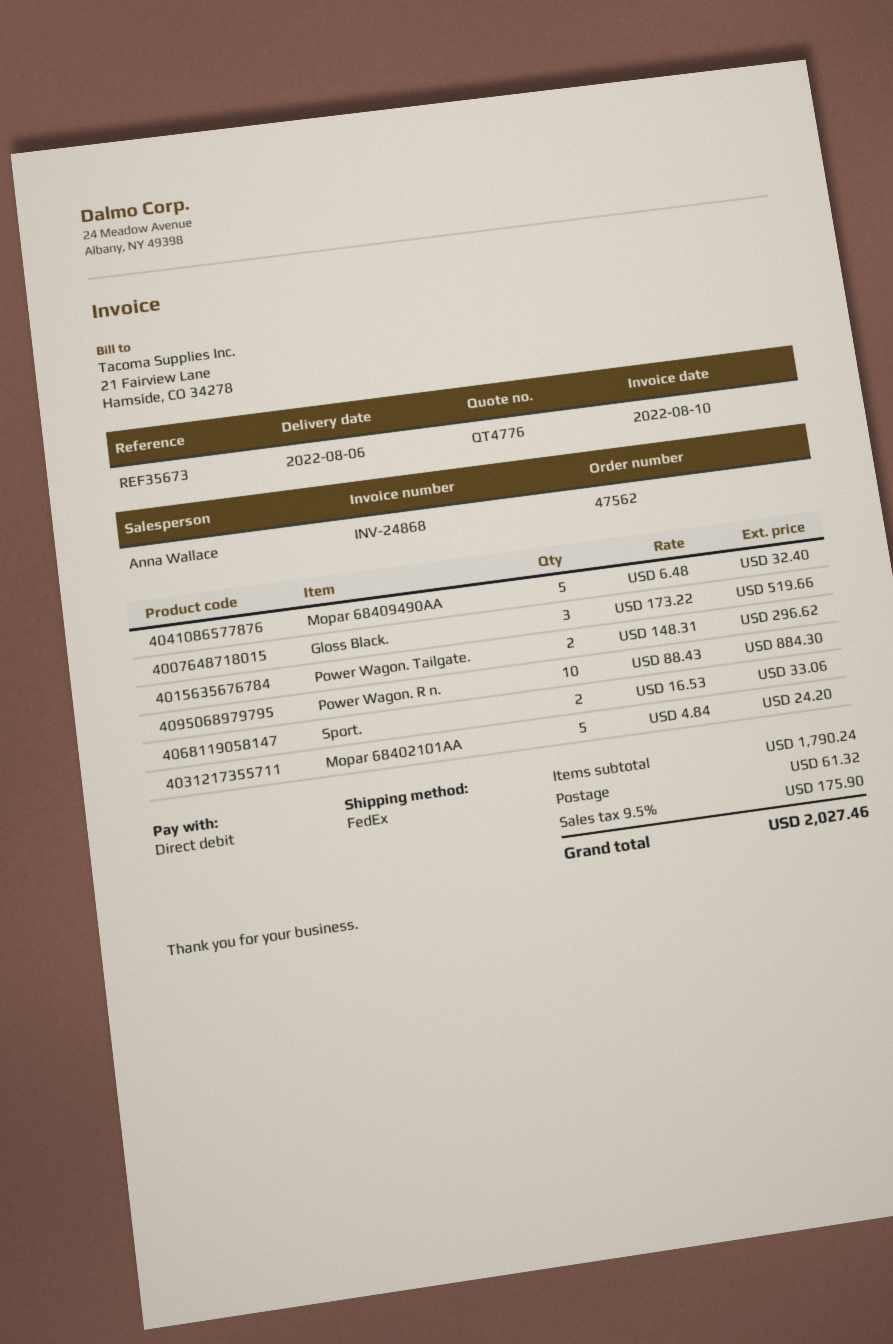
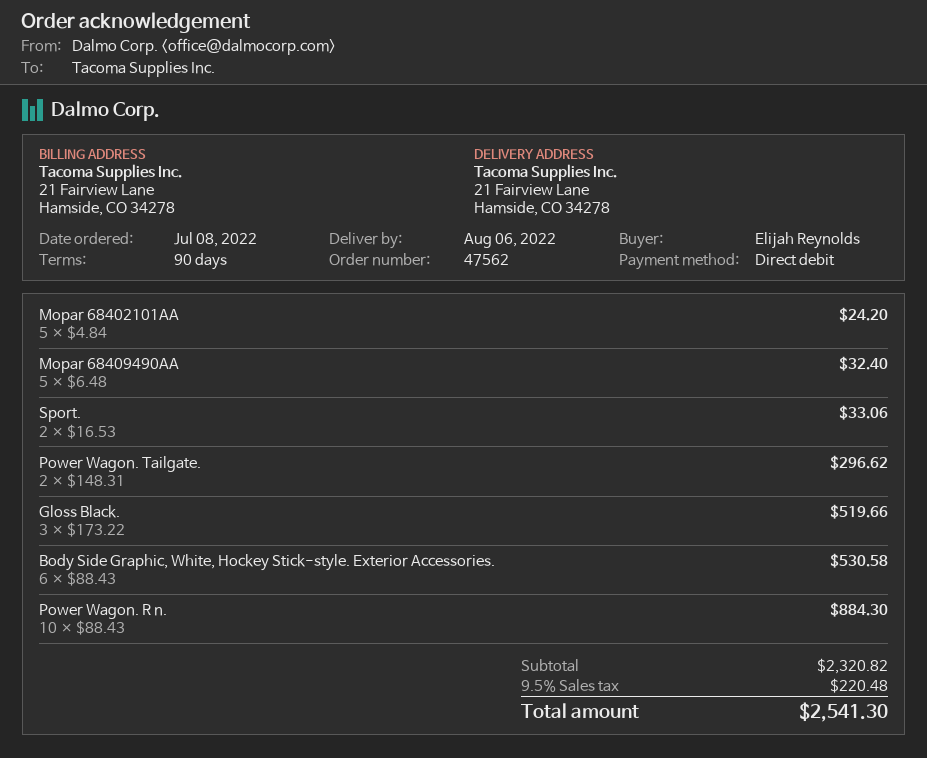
Body Side Graphic, White, Hockey Stick-style. Exterior Accessories.: none -> 6 x 88.43 = 530.58
subtotal: 1790.24 -> 2320.82
shipping: 61.32 -> none
tax: 9.5% = 175.90 -> 9.5% = 220.48
total: 2027.46 -> 2541.30

